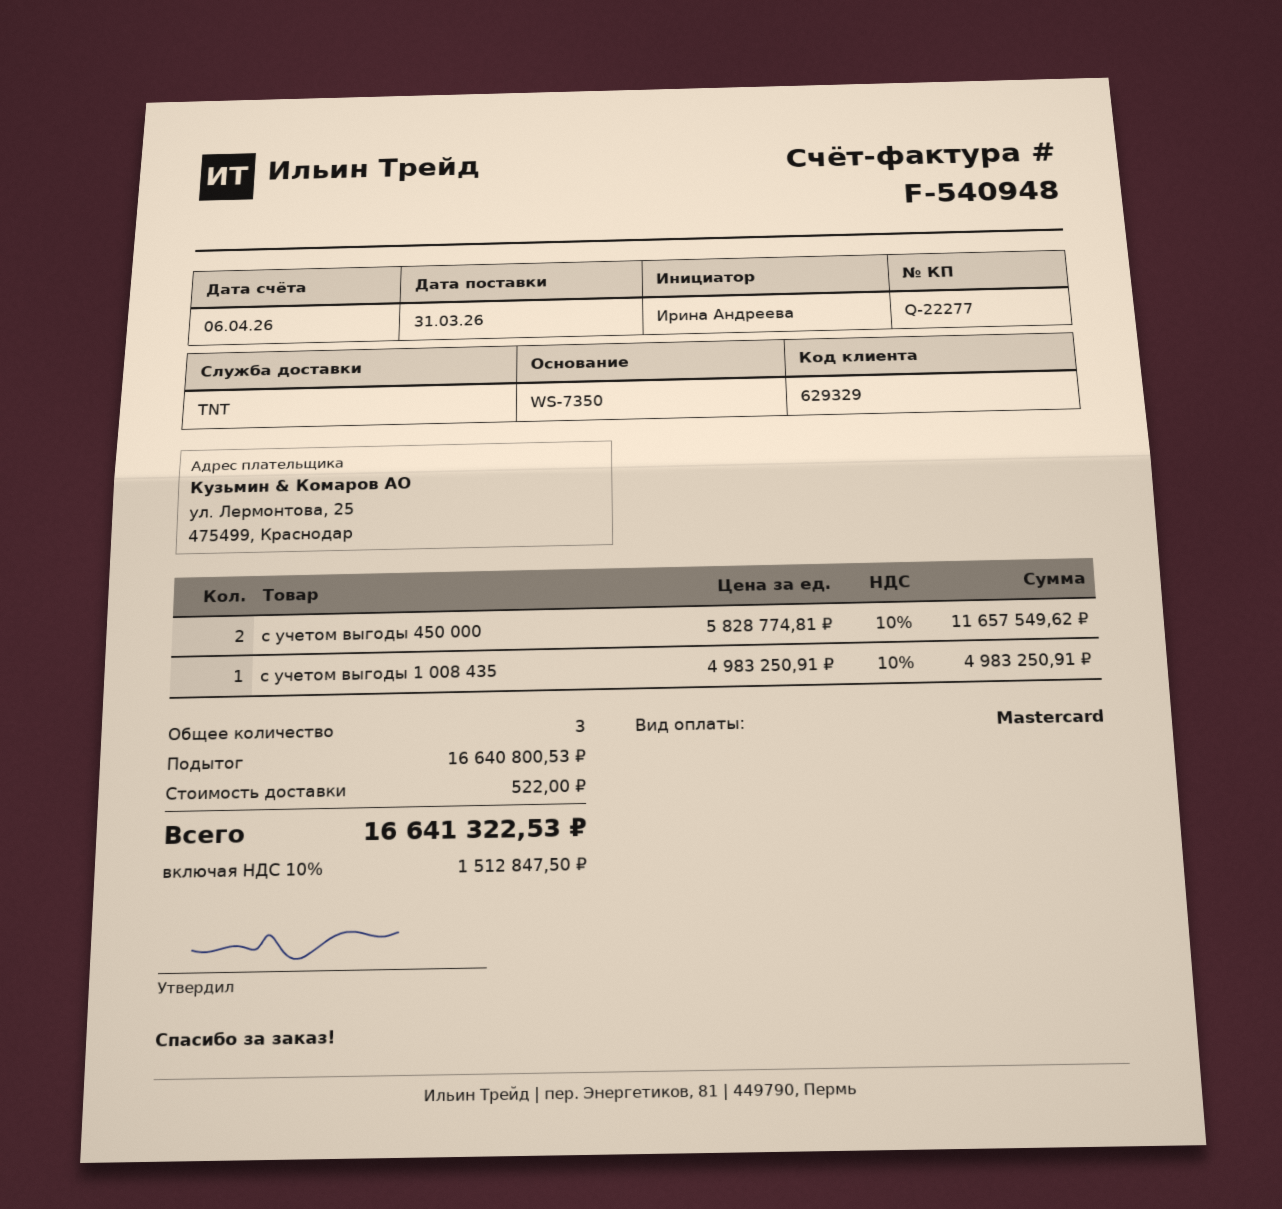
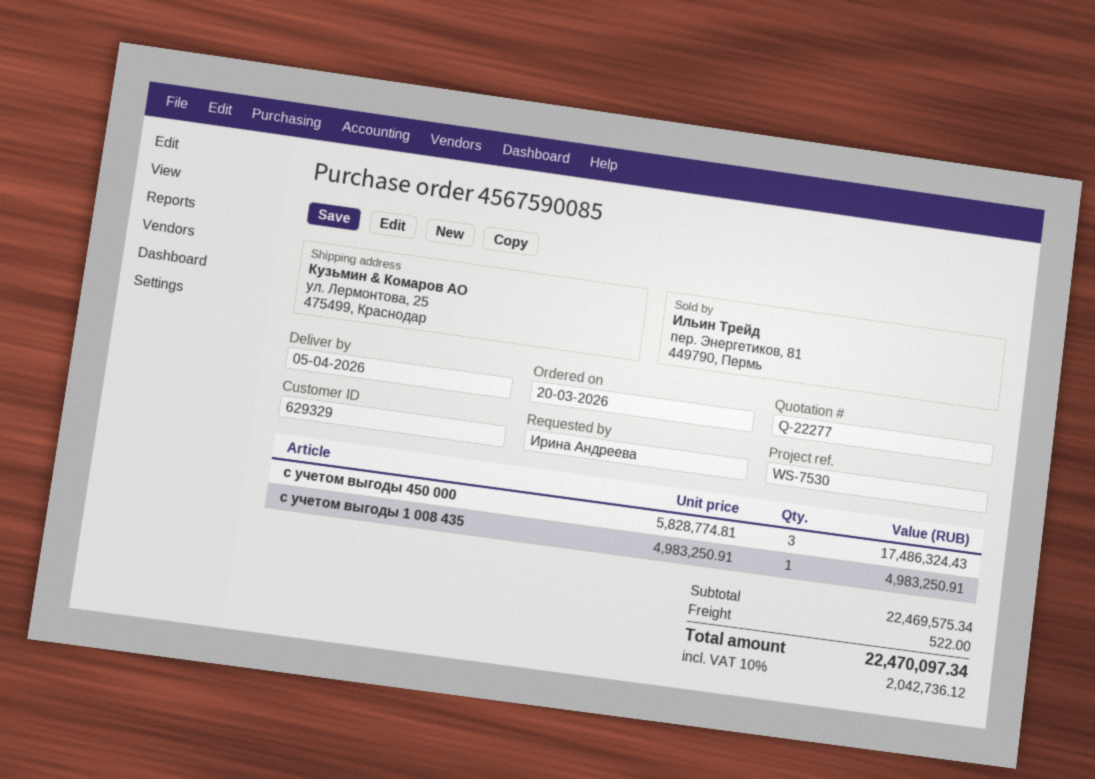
delivery date: 2026-03-31 -> 2026-04-05
reference: WS-7350 -> WS-7530
с учетом выгоды 450 000: 2 x 5828774.81 = 11657549.62 -> 3 x 5828774.81 = 17486324.43
subtotal: 16640800.53 -> 22469575.34
tax: 10% = 1512847.50 -> 10% = 2042736.12
total: 16641322.53 -> 22470097.34

